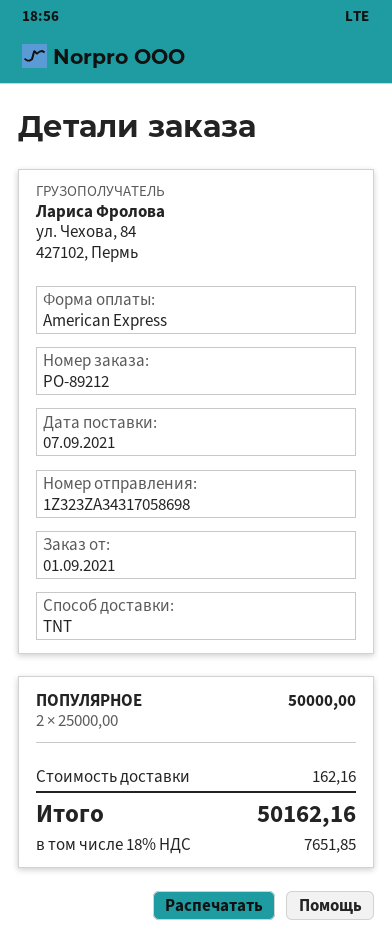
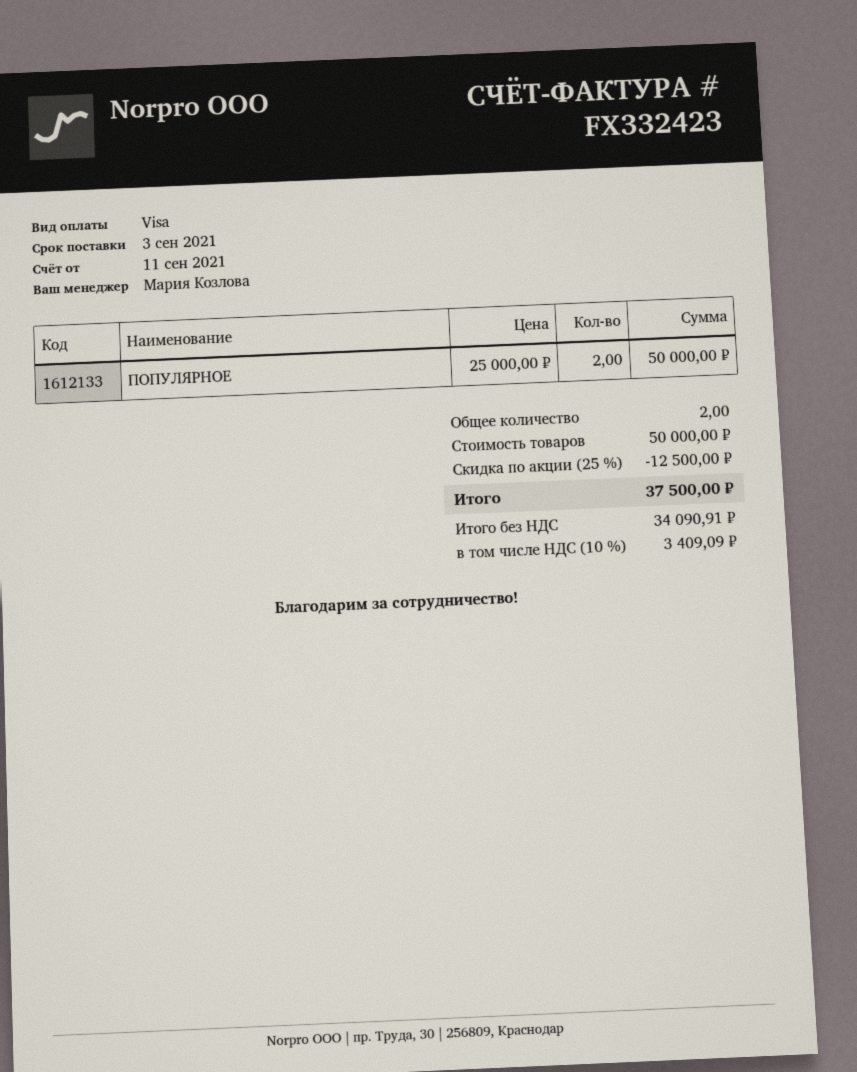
delivery date: 2021-09-07 -> 2021-09-03
payment method: American Express -> Visa
discount: none -> 25% = 12500.00
shipping: 162.16 -> none
tax: 18% = 7651.85 -> 10% = 3409.09
total: 50162.16 -> 37500.00

